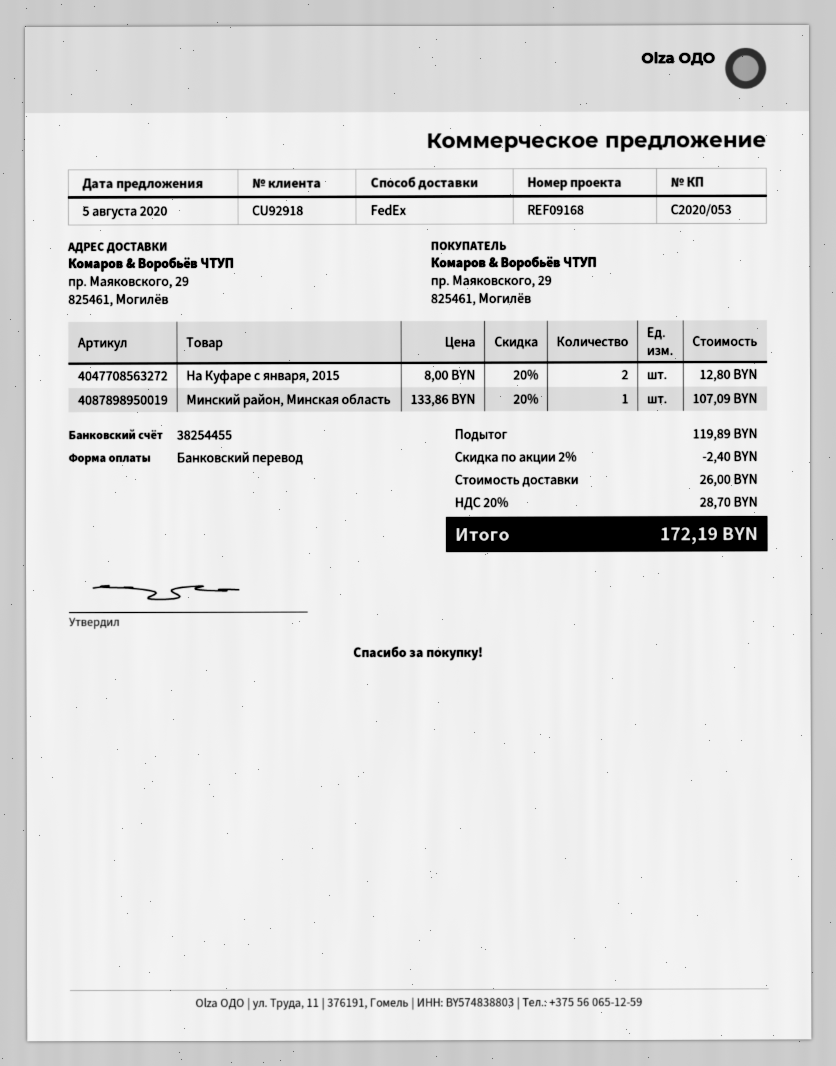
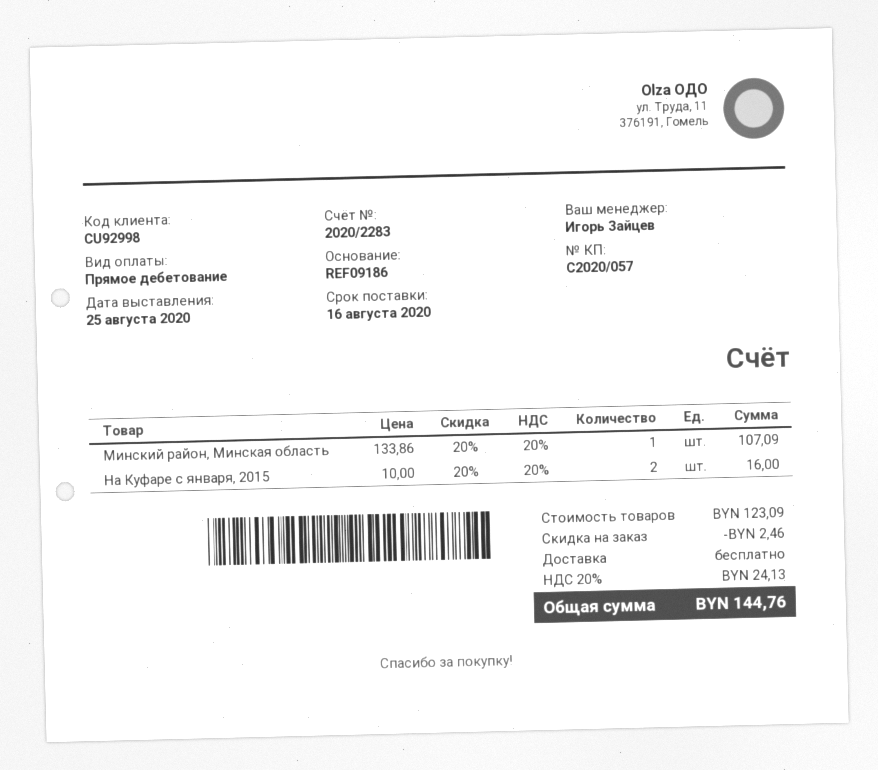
quote number: C2020/053 -> C2020/057
customer number: CU92918 -> CU92998
reference: REF09168 -> REF09186
payment method: bank transfer -> direct debit
На Куфаре с января, 2015: 2 x 8.00 - 20% = 12.80 -> 2 x 10.00 - 20% = 16.00
subtotal: 119.89 -> 123.09
discount: 2.40 -> 2.46
shipping: 26.00 -> 0.00
tax: 20% = 28.70 -> 20% = 24.13
total: 172.19 -> 144.76

